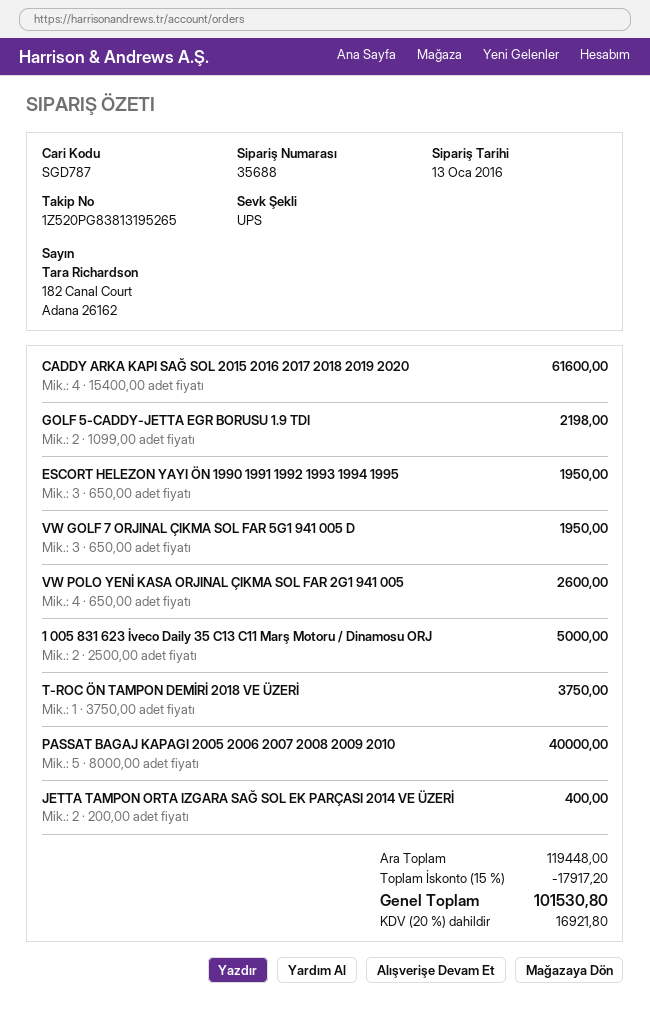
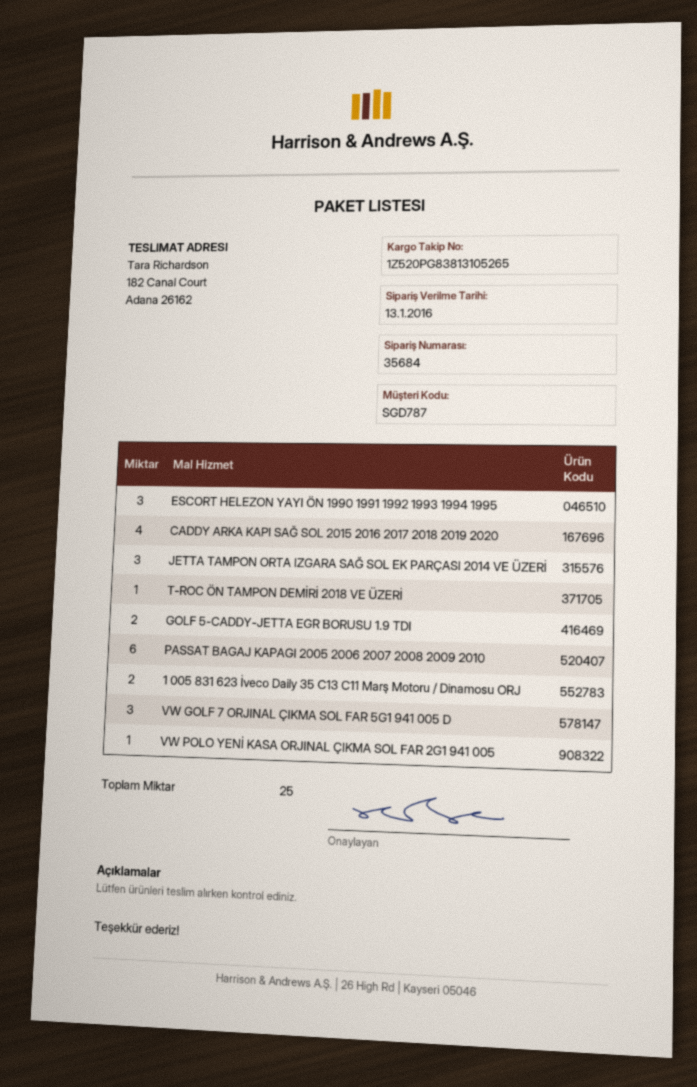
order number: 35688 -> 35684
tracking number: 1Z520PG83813195265 -> 1Z520PG83813105265
VW POLO YENİ KASA ORJINAL ÇIKMA SOL FAR 2G1 941 005: 4 -> 1
PASSAT BAGAJ KAPAGI 2005 2006 2007 2008 2009 2010: 5 -> 6
JETTA TAMPON ORTA IZGARA SAĞ SOL EK PARÇASI 2014 VE ÜZERİ: 2 -> 3

